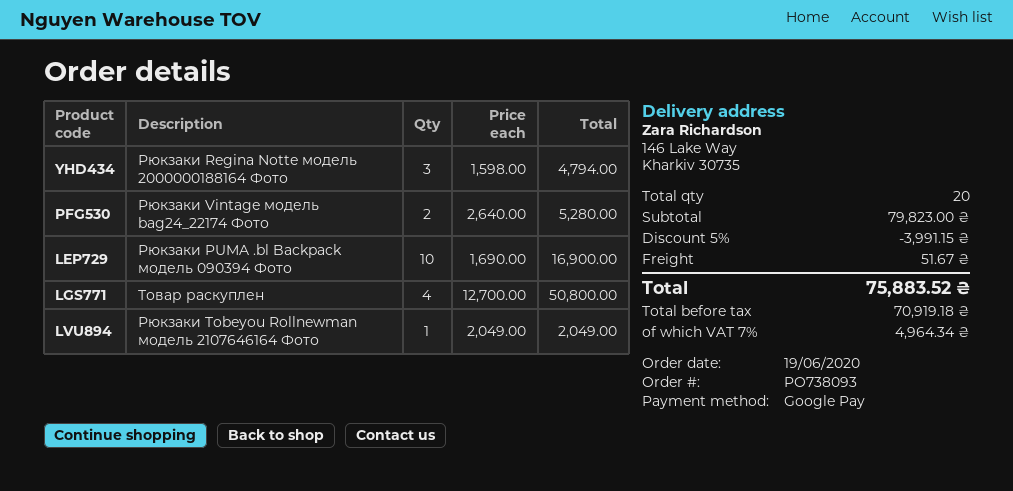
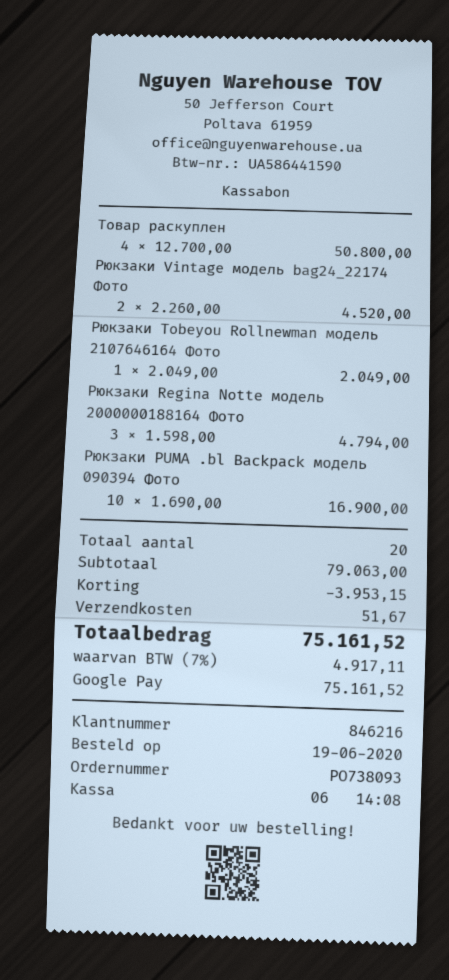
Рюкзаки Vintage модель bag24_22174 Фото: 2 x 2640.00 = 5280.00 -> 2 x 2260.00 = 4520.00
subtotal: 79823.00 -> 79063.00
discount: 3991.15 -> 3953.15
tax: 7% = 4964.34 -> 7% = 4917.11
total: 75883.52 -> 75161.52

